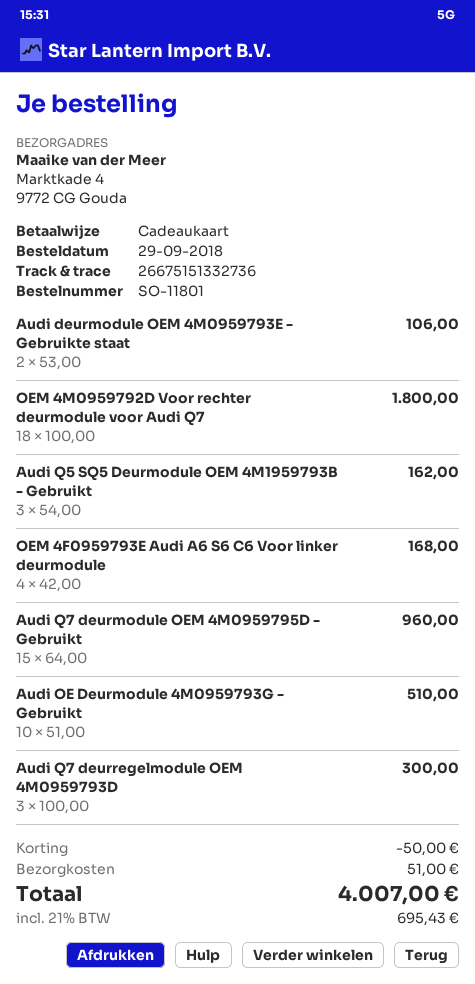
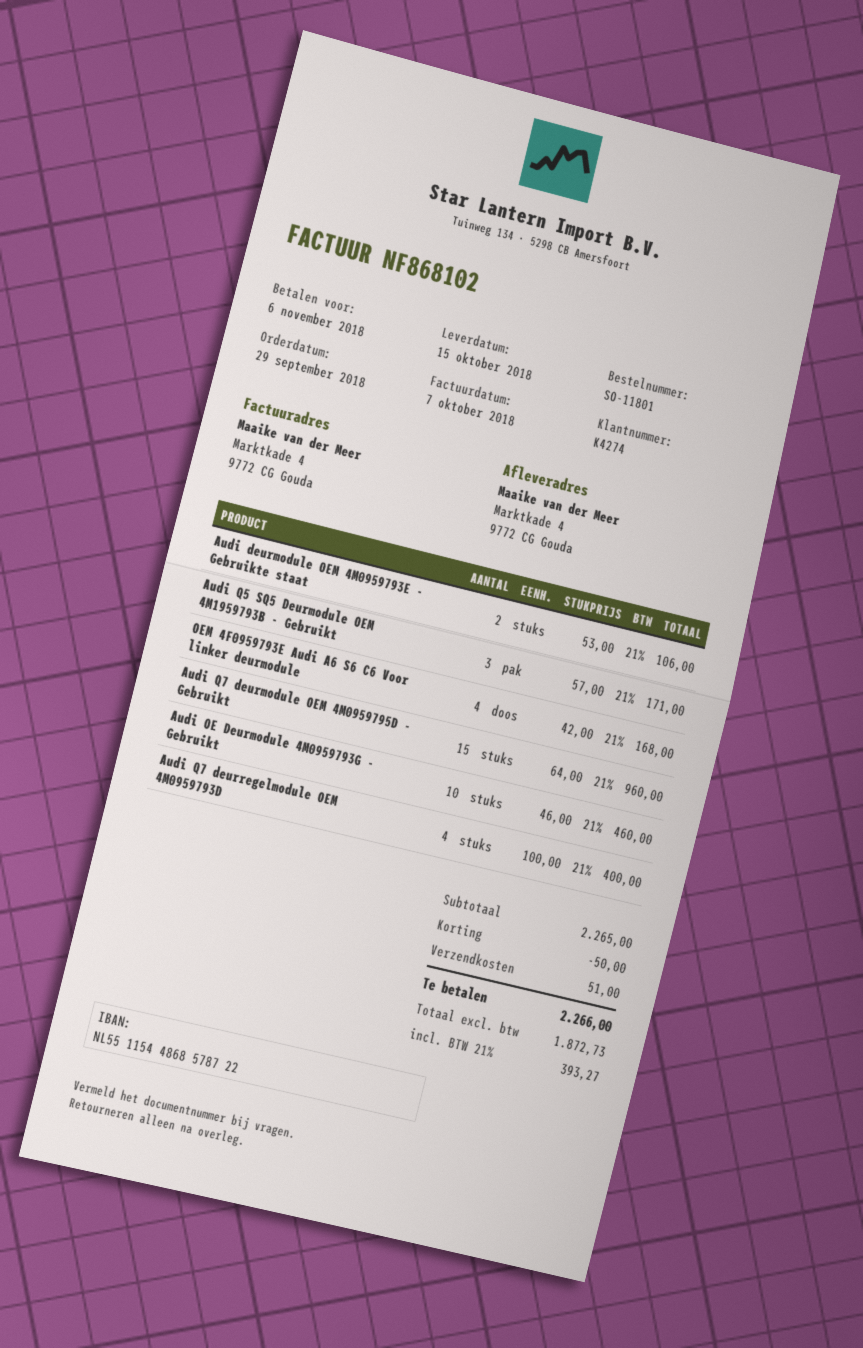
OEM 4M0959792D Voor rechter deurmodule voor Audi Q7: 18 x 100.00 = 1800.00 -> none
Audi Q5 SQ5 Deurmodule OEM 4M1959793B - Gebruikt: 3 x 54.00 = 162.00 -> 3 x 57.00 = 171.00
Audi OE Deurmodule 4M0959793G - Gebruikt: 10 x 51.00 = 510.00 -> 10 x 46.00 = 460.00
Audi Q7 deurregelmodule OEM 4M0959793D: 3 x 100.00 = 300.00 -> 4 x 100.00 = 400.00
tax: 21% = 695.43 -> 21% = 393.27
total: 4007.00 -> 2266.00

